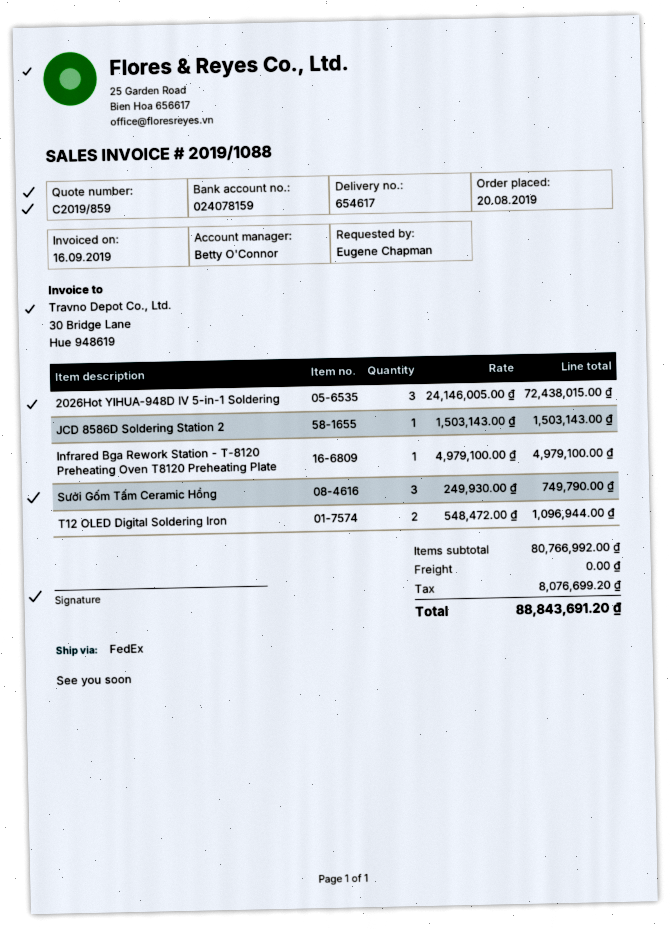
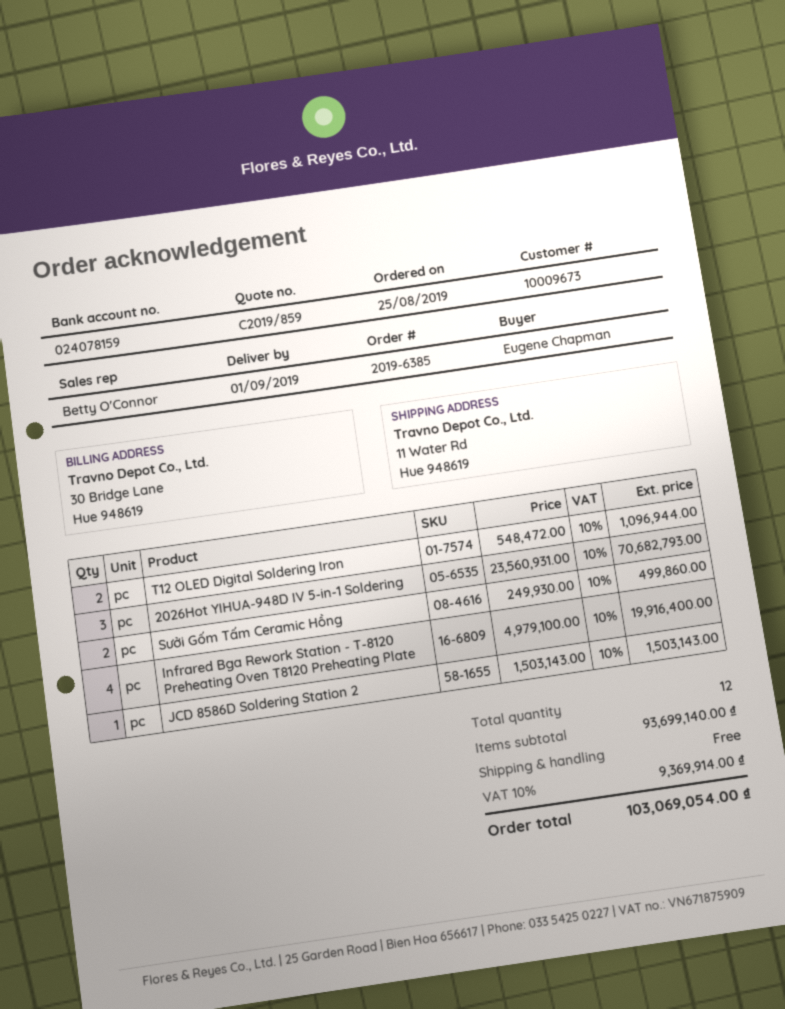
order date: 2019-08-20 -> 2019-08-25
2026Hot YIHUA-948D IV 5-in-1 Soldering: 3 x 24146005.00 = 72438015.00 -> 3 x 23560931.00 = 70682793.00
Infrared Bga Rework Station - T-8120 Preheating Oven T8120 Preheating Plate: 1 x 4979100.00 = 4979100.00 -> 4 x 4979100.00 = 19916400.00
Sưởi Gốm Tấm Ceramic Hồng: 3 x 249930.00 = 749790.00 -> 2 x 249930.00 = 499860.00
subtotal: 80766992.00 -> 93699140.00
tax: 8076699.20 -> 9369914.00
total: 88843691.20 -> 103069054.00

